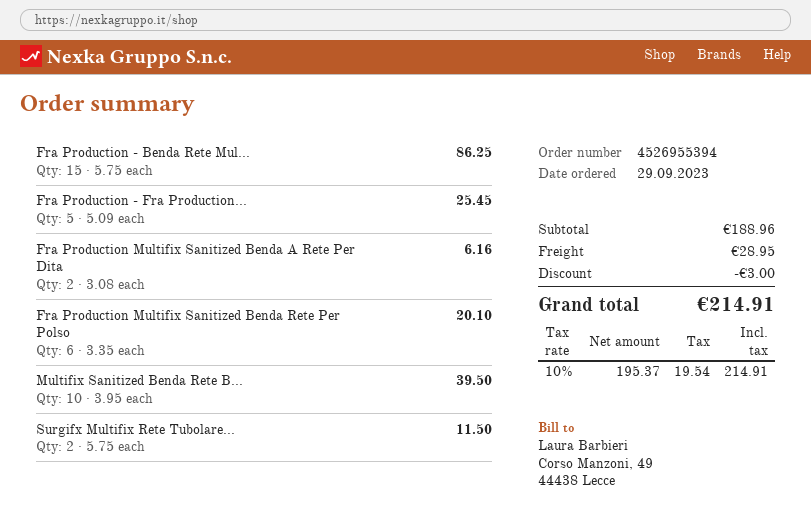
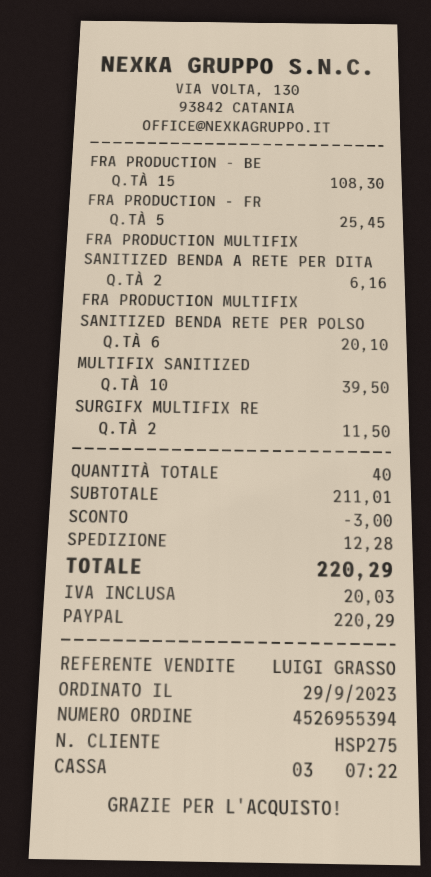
Fra Production - Benda Rete Mul...: 15 for 86.25 -> 15 for 108.30
subtotal: 188.96 -> 211.01
shipping: 28.95 -> 12.28
tax: 19.54 -> 20.03
total: 214.91 -> 220.29

